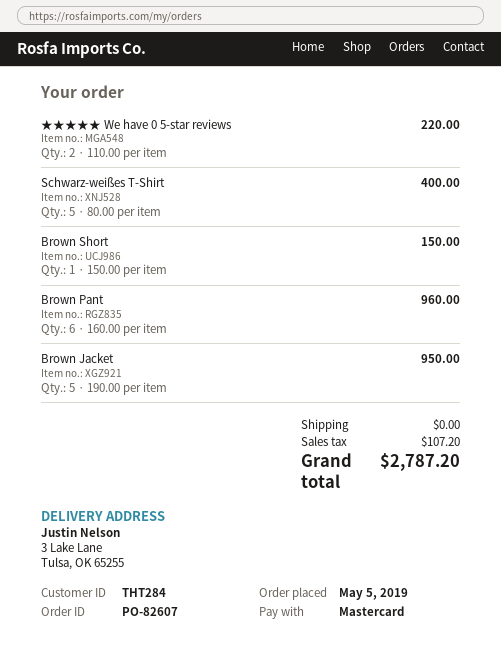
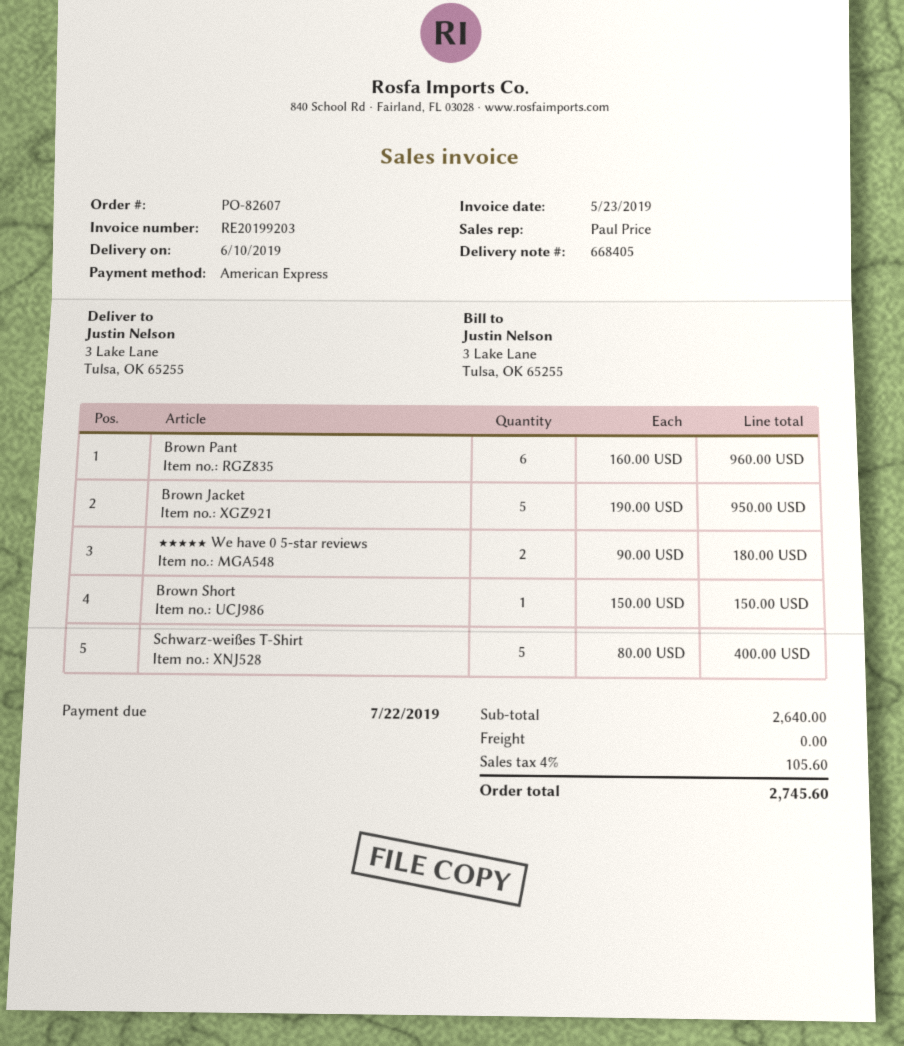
payment method: Mastercard -> American Express
★★★★★ We have 0 5-star reviews: 2 x 110.00 = 220.00 -> 2 x 90.00 = 180.00
tax: 107.20 -> 105.60
total: 2787.20 -> 2745.60

